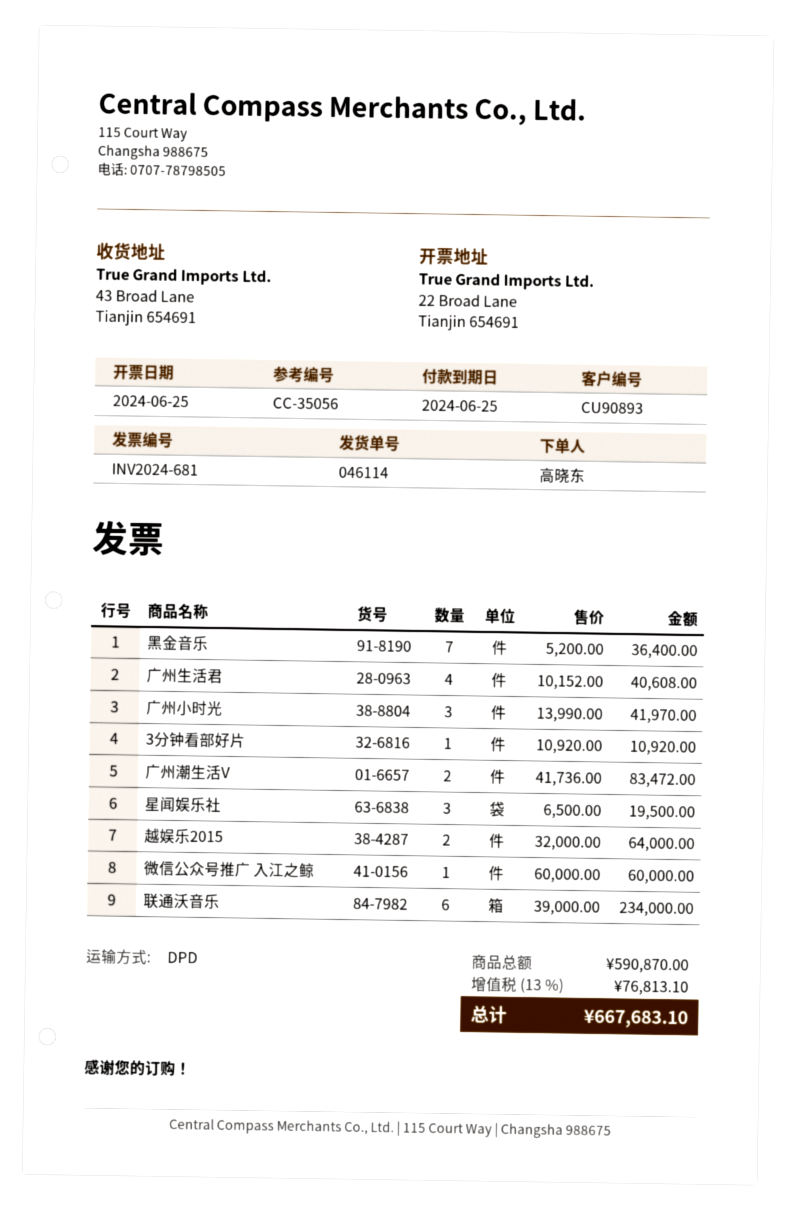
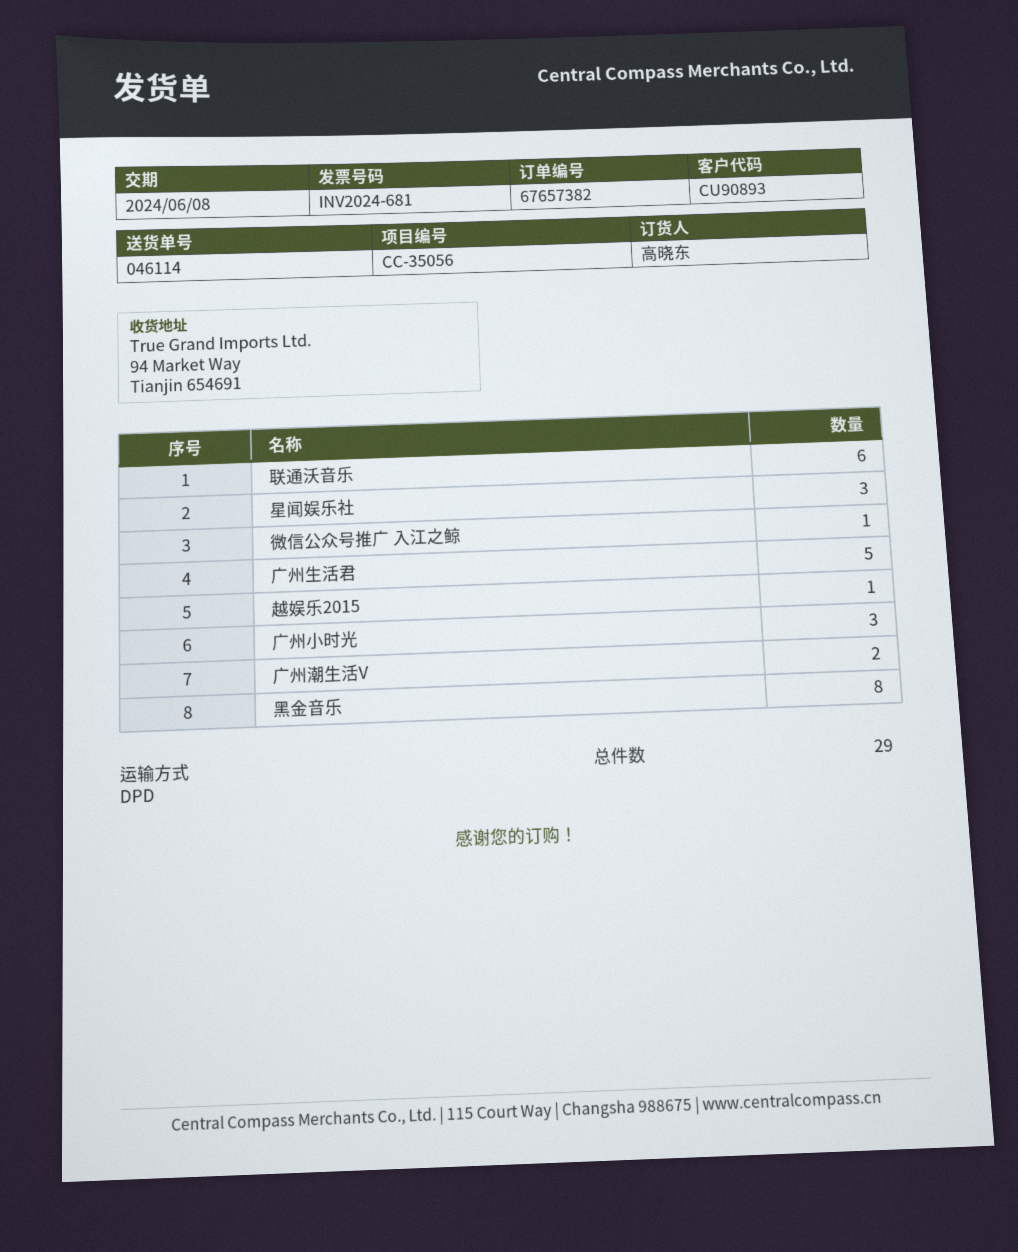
ship to: 43 Broad Lane, Tianjin 654691 -> 94 Market Way, Tianjin 654691
黑金音乐: 7 -> 8
广州生活君: 4 -> 5
3分钟看部好片: 1 -> none
越娱乐2015: 2 -> 1

